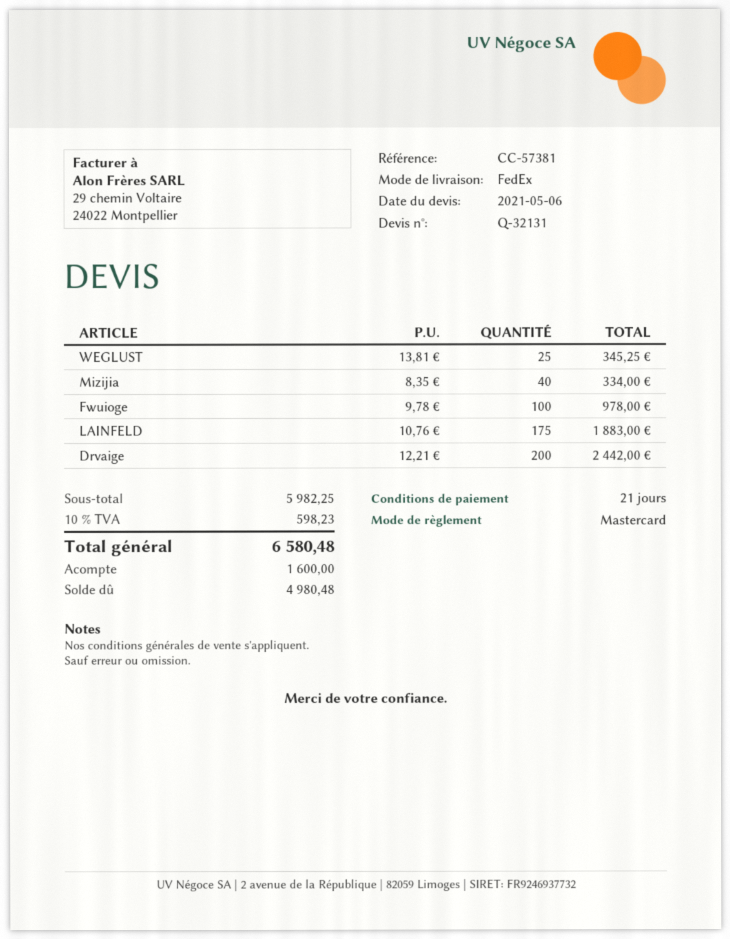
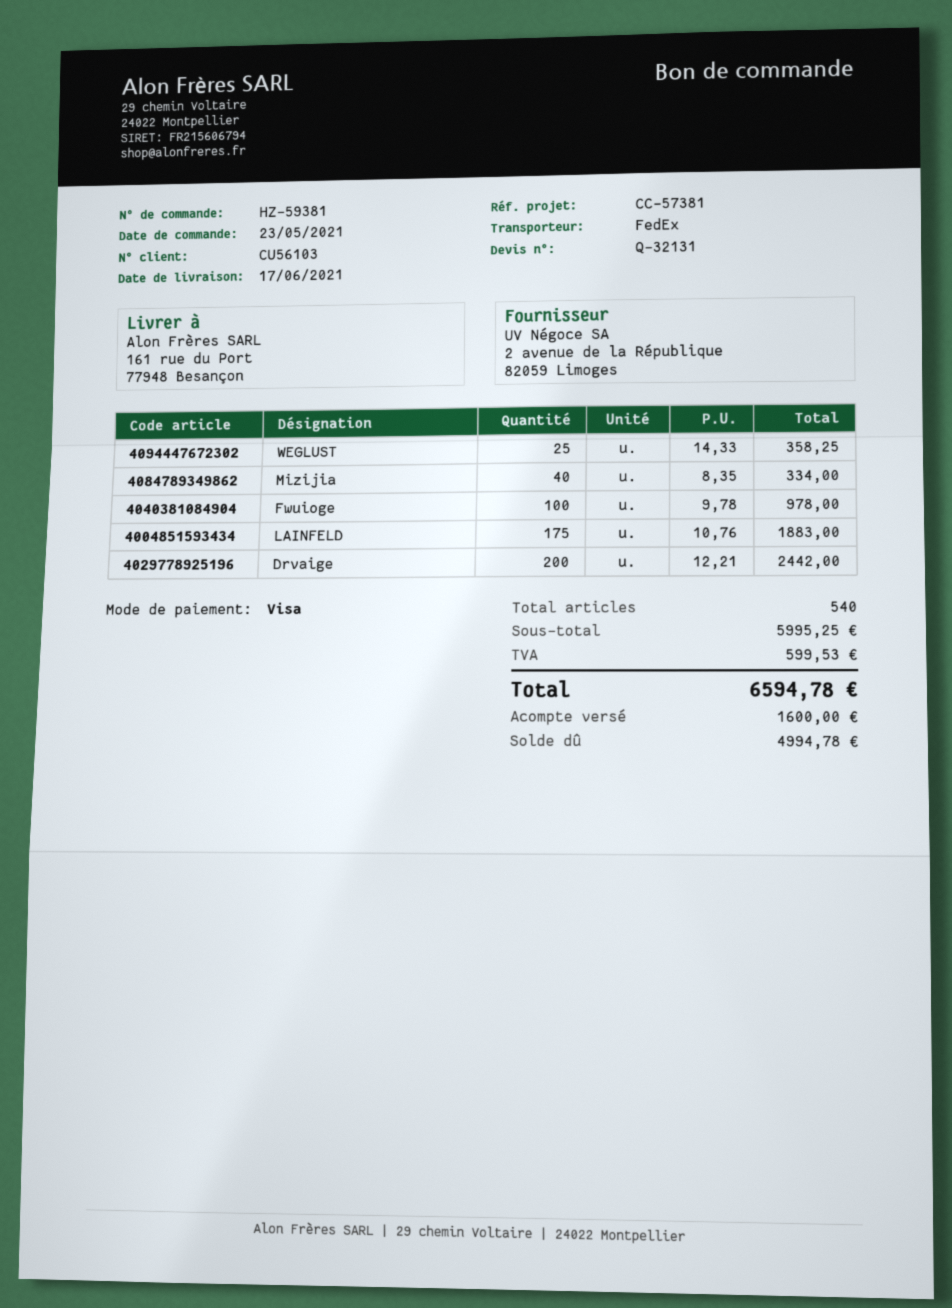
payment method: Mastercard -> Visa
WEGLUST: 25 x 13.81 = 345.25 -> 25 x 14.33 = 358.25
subtotal: 5982.25 -> 5995.25
tax: 598.23 -> 599.53
total: 6580.48 -> 6594.78
balance: 4980.48 -> 4994.78

